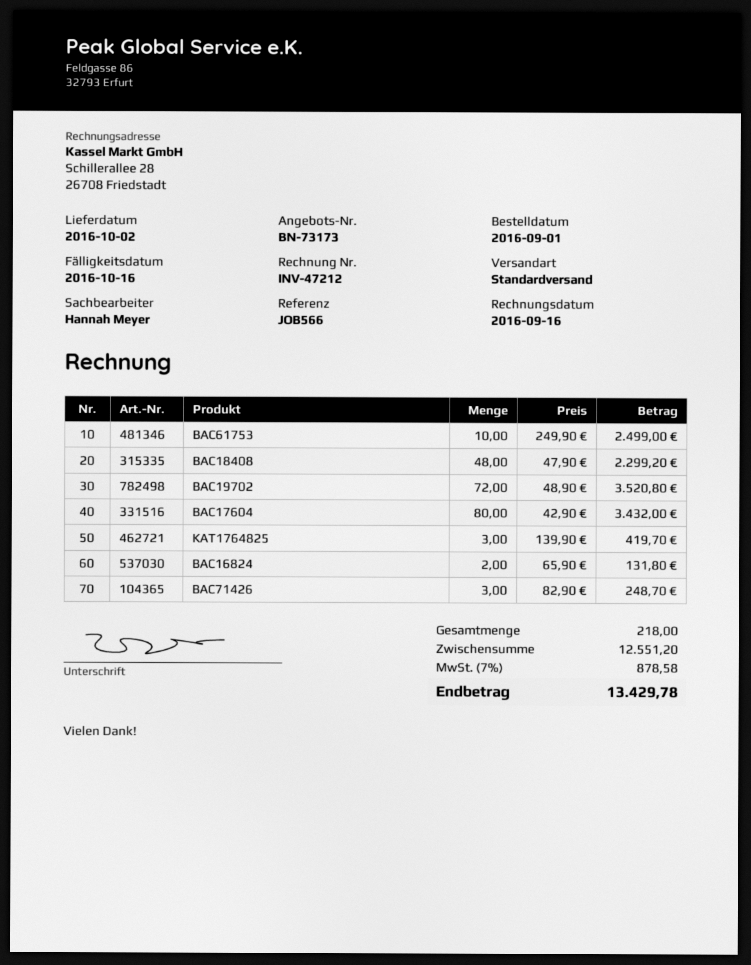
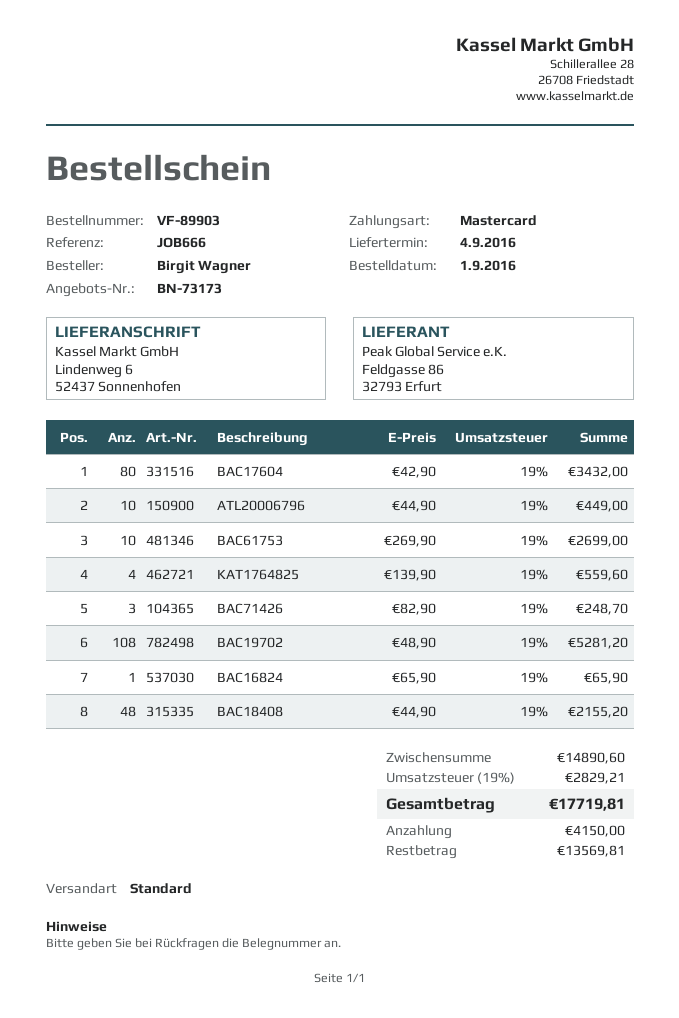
delivery date: 2016-10-02 -> 2016-09-04
reference: JOB566 -> JOB666
BAC61753: 10 x 249.90 = 2499.00 -> 10 x 269.90 = 2699.00
BAC18408: 48 x 47.90 = 2299.20 -> 48 x 44.90 = 2155.20
BAC19702: 72 x 48.90 = 3520.80 -> 108 x 48.90 = 5281.20
KAT1764825: 3 x 139.90 = 419.70 -> 4 x 139.90 = 559.60
BAC16824: 2 x 65.90 = 131.80 -> 1 x 65.90 = 65.90
ATL20006796: none -> 10 x 44.90 = 449.00
subtotal: 12551.20 -> 14890.60
tax: 7% = 878.58 -> 19% = 2829.21
total: 13429.78 -> 17719.81

